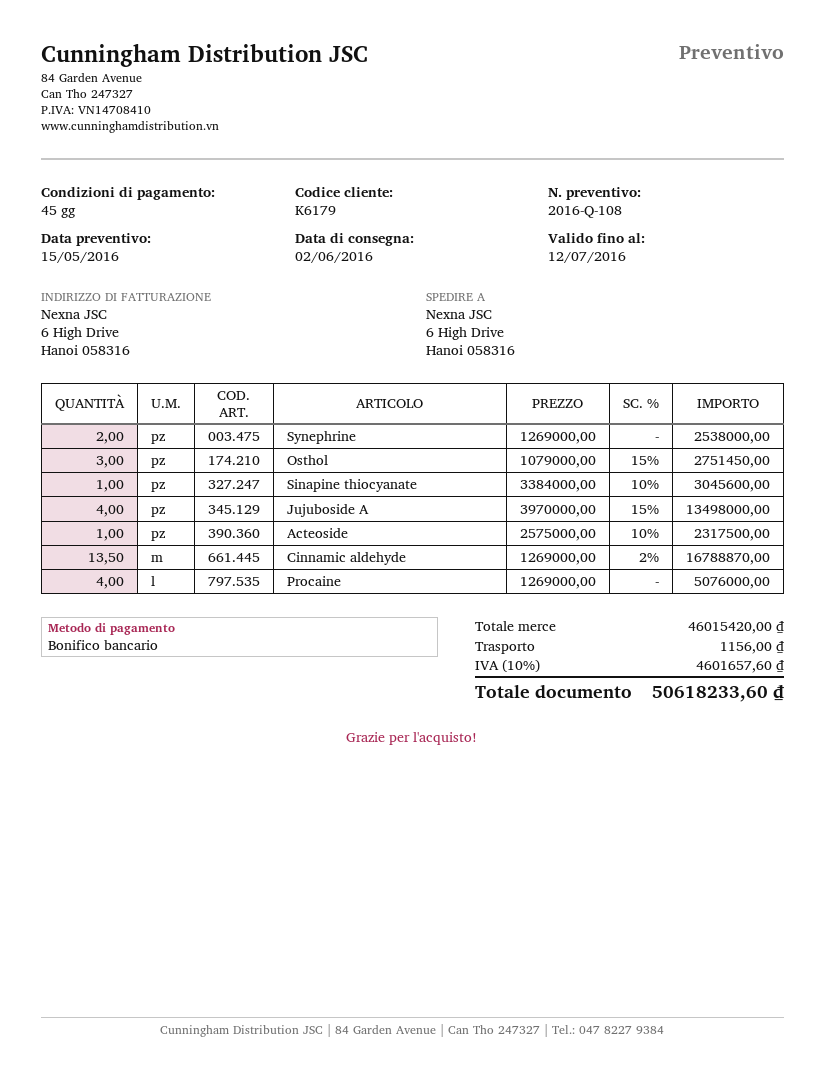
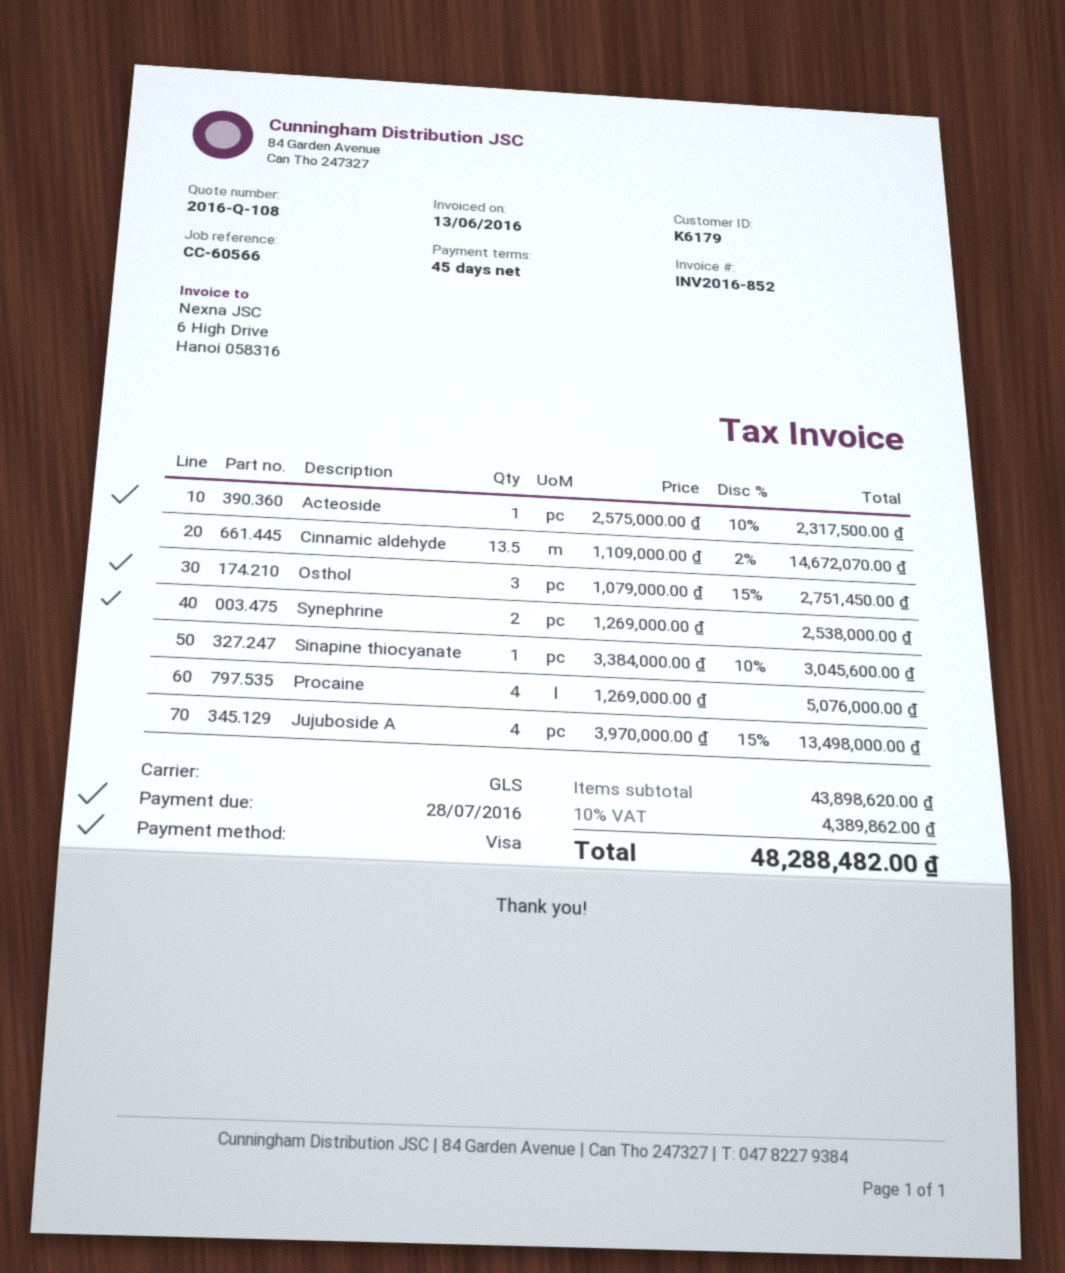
payment method: bank transfer -> Visa
Cinnamic aldehyde: 13.5 x 1269000.00 - 2% = 16788870.00 -> 13.5 x 1109000.00 - 2% = 14672070.00
subtotal: 46015420.00 -> 43898620.00
shipping: 1156.00 -> none
tax: 10% = 4601657.60 -> 10% = 4389862.00
total: 50618233.60 -> 48288482.00

